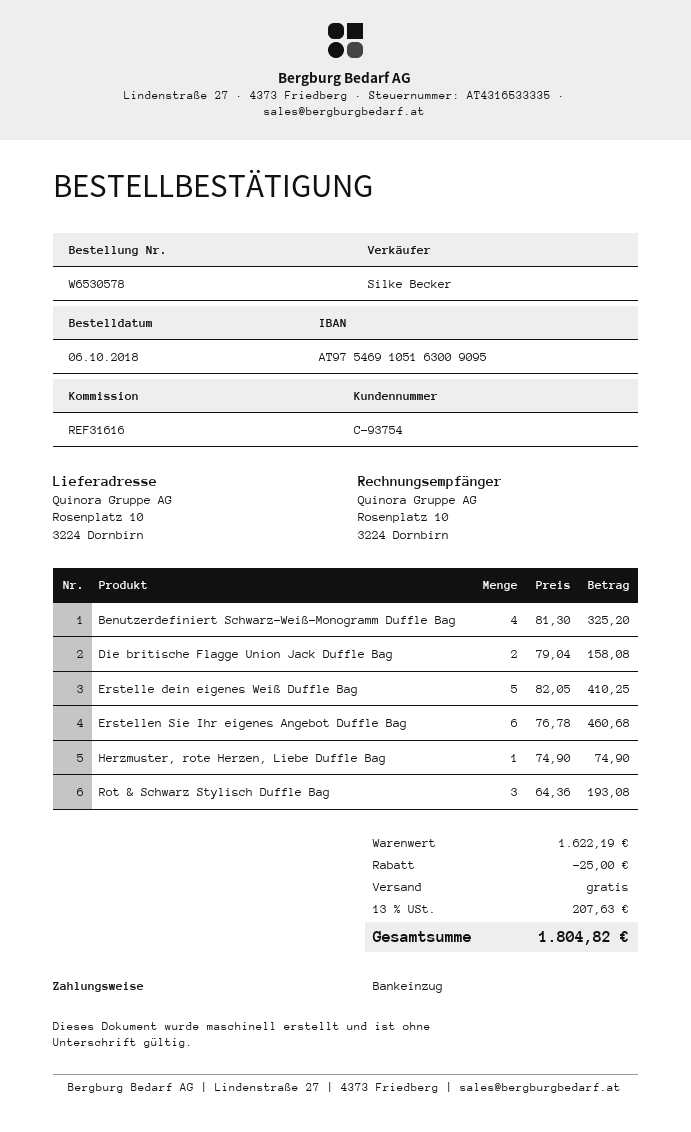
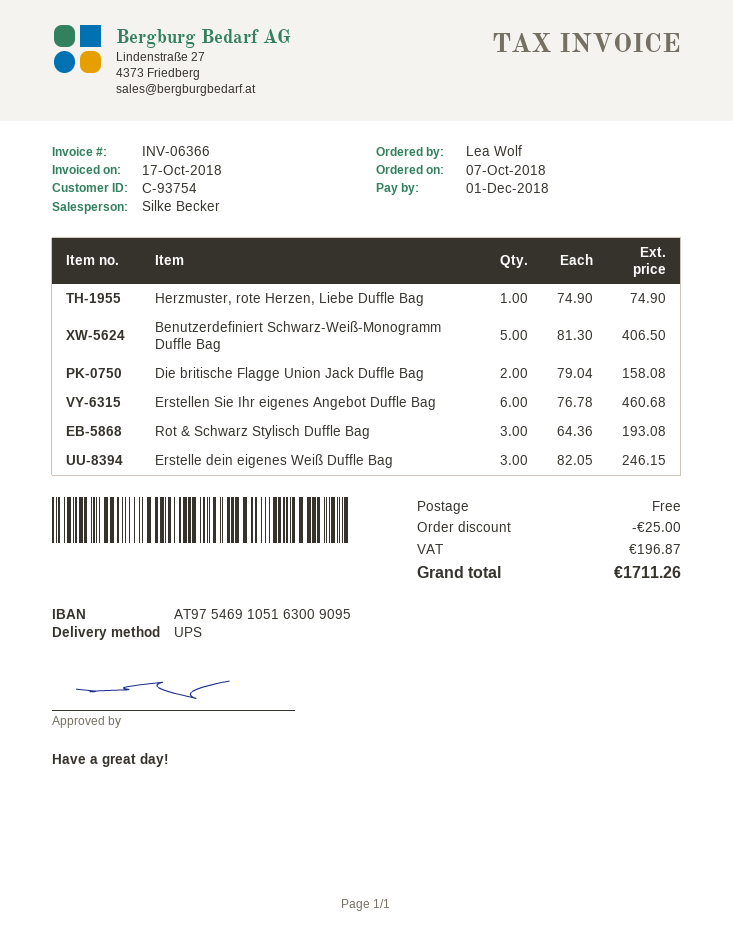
order date: 2018-10-06 -> 2018-10-07
Benutzerdefiniert Schwarz-Weiß-Monogramm Duffle Bag: 4 x 81.30 = 325.20 -> 5 x 81.30 = 406.50
Erstelle dein eigenes Weiß Duffle Bag: 5 x 82.05 = 410.25 -> 3 x 82.05 = 246.15
tax: 207.63 -> 196.87
total: 1804.82 -> 1711.26

